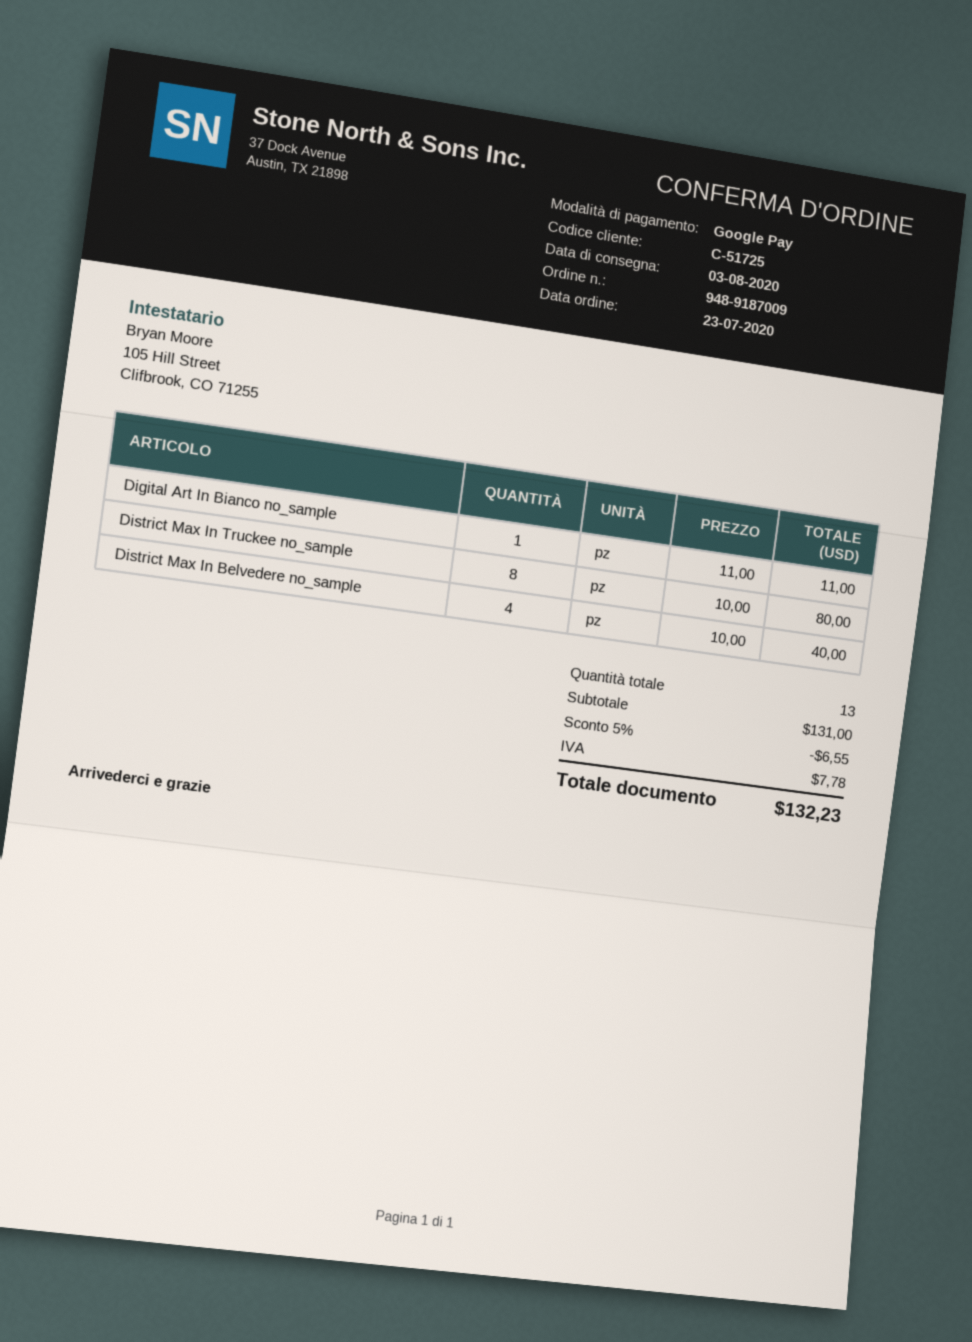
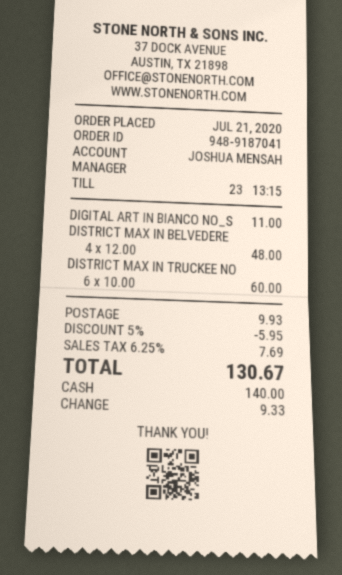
order number: 948-9187009 -> 948-9187041
order date: 2020-07-23 -> 2020-07-21
payment method: Google Pay -> cash
District Max In Truckee no_sample: 8 x 10.00 = 80.00 -> 6 x 10.00 = 60.00
District Max In Belvedere no_sample: 4 x 10.00 = 40.00 -> 4 x 12.00 = 48.00
discount: 5% = 6.55 -> 5% = 5.95
shipping: none -> 9.93
tax: 7.78 -> 7.69
total: 132.23 -> 130.67

